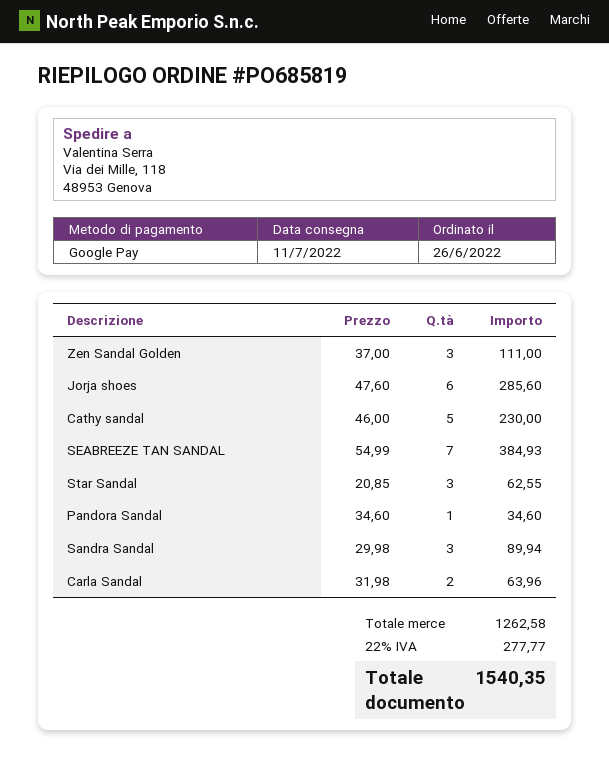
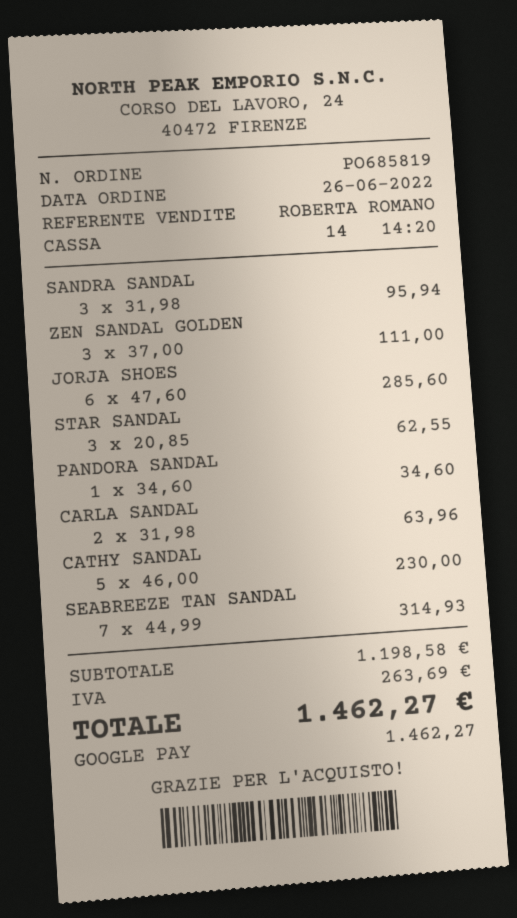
SEABREEZE TAN SANDAL: 7 x 54.99 = 384.93 -> 7 x 44.99 = 314.93
Sandra Sandal: 3 x 29.98 = 89.94 -> 3 x 31.98 = 95.94
subtotal: 1262.58 -> 1198.58
tax: 277.77 -> 263.69
total: 1540.35 -> 1462.27

